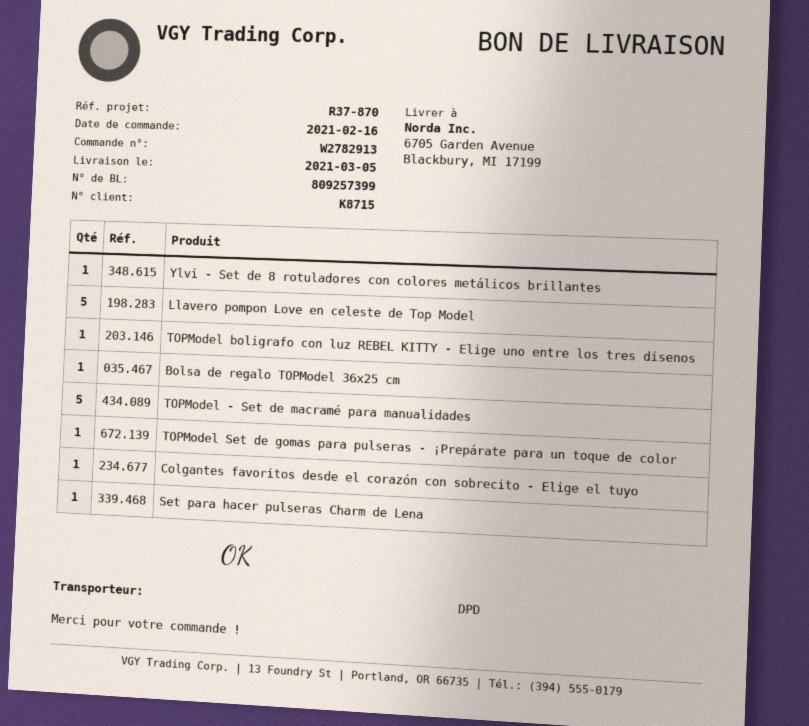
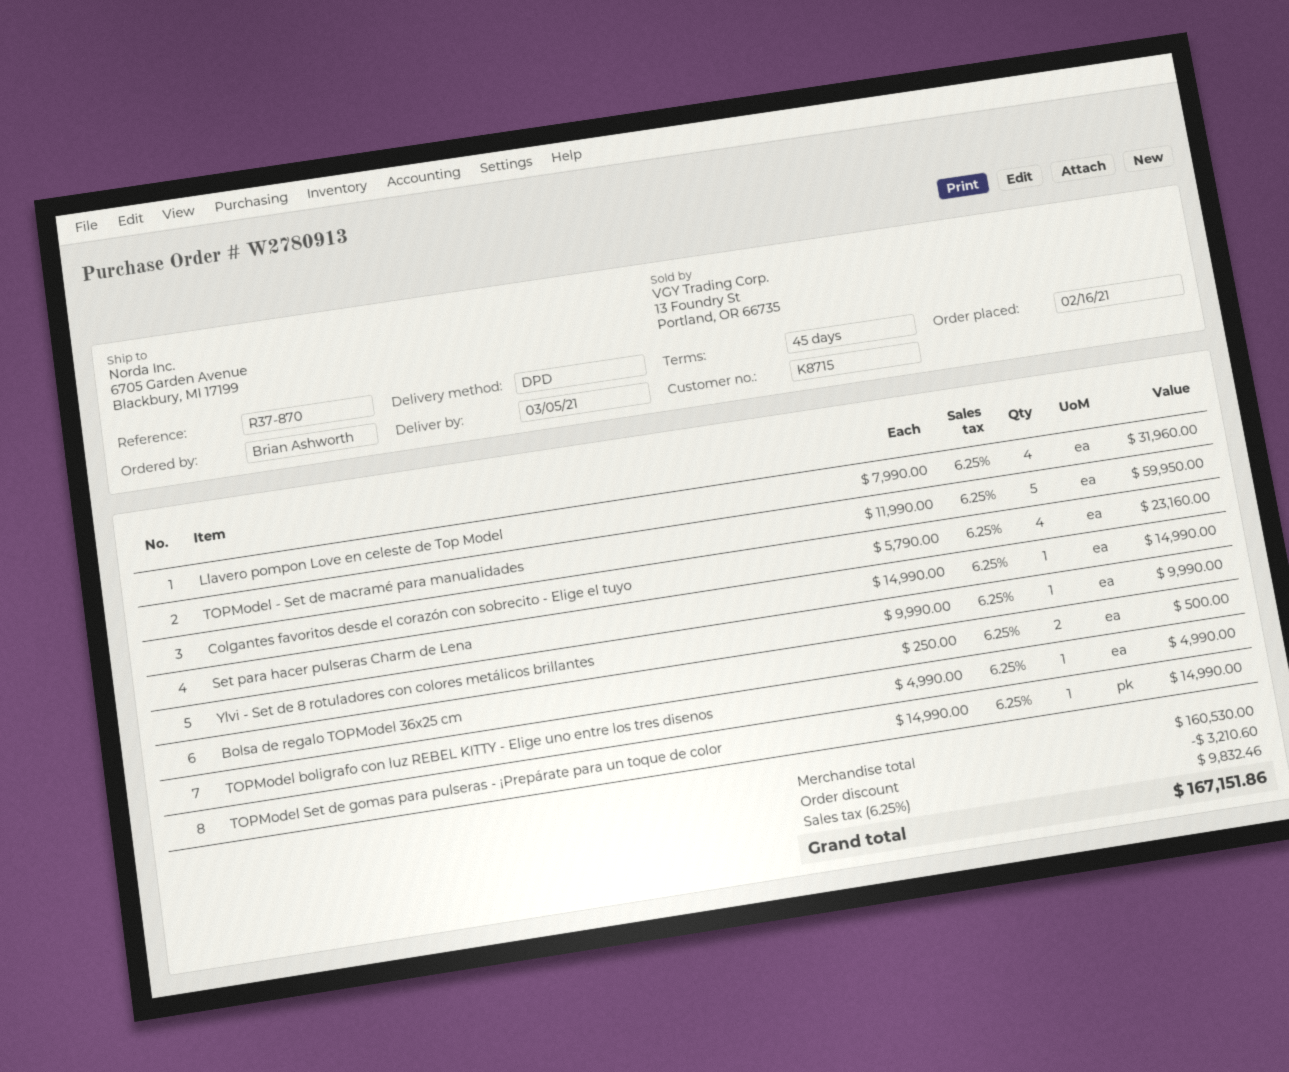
order number: W2782913 -> W2780913
Llavero pompon Love en celeste de Top Model: 5 -> 4
Bolsa de regalo TOPModel 36x25 cm: 1 -> 2
Colgantes favoritos desde el corazón con sobrecito - Elige el tuyo: 1 -> 4

